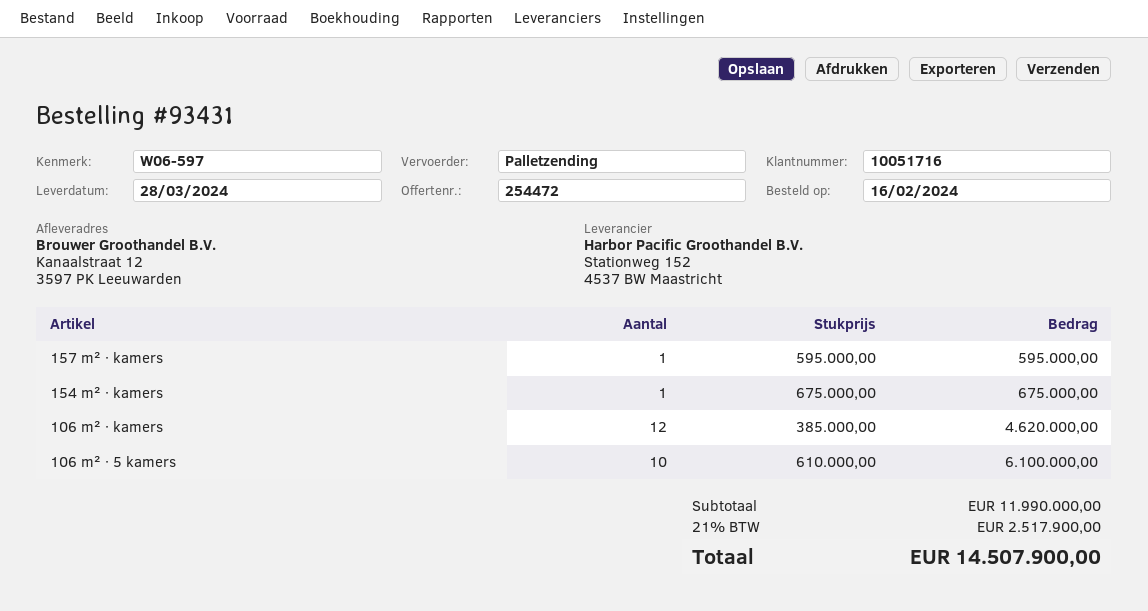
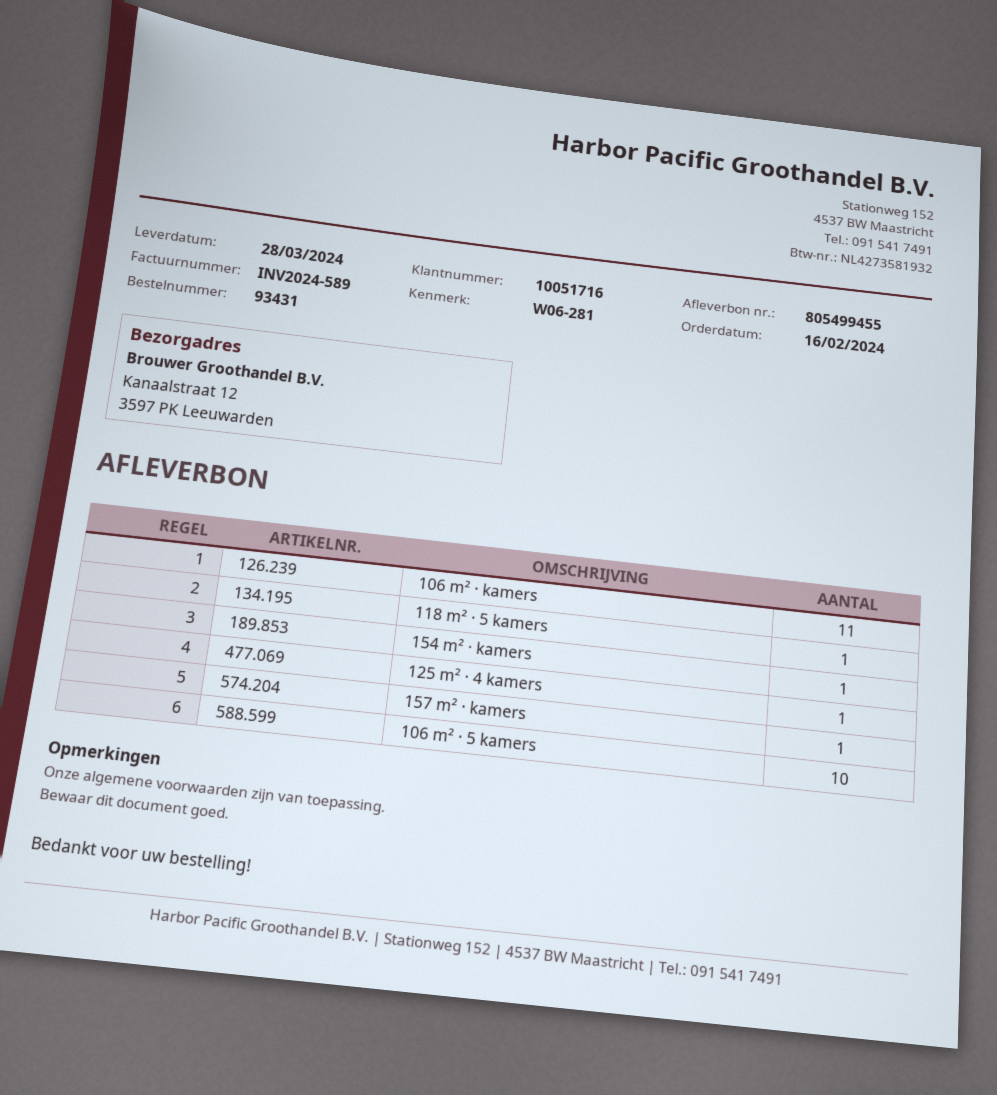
reference: W06-597 -> W06-281
106 m² · kamers: 12 -> 11
118 m² · 5 kamers: none -> 1
125 m² · 4 kamers: none -> 1

